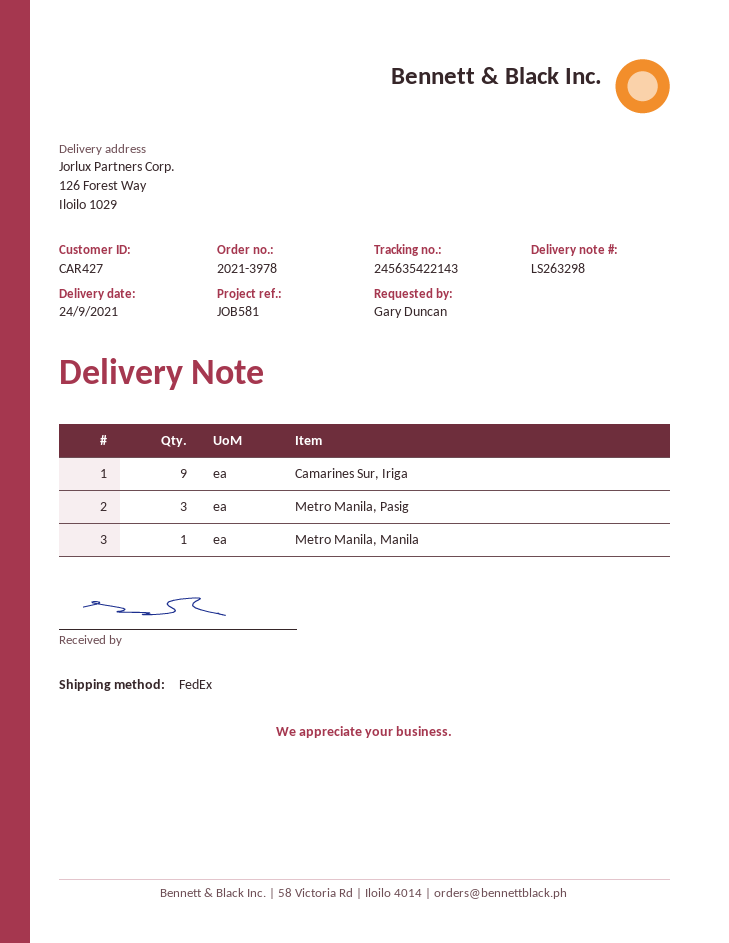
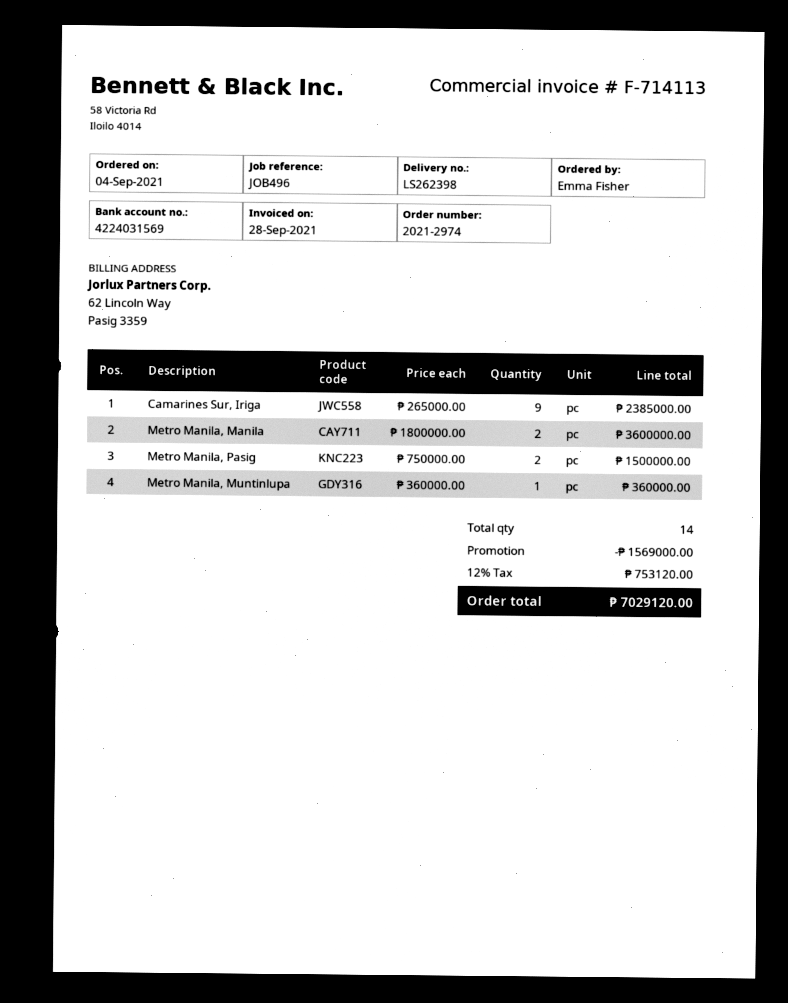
order number: 2021-3978 -> 2021-2974
delivery note number: LS263298 -> LS262398
reference: JOB581 -> JOB496
ordered by: Gary Duncan -> Emma Fisher
Metro Manila, Pasig: 3 -> 2
Metro Manila, Manila: 1 -> 2
Metro Manila, Muntinlupa: none -> 1

